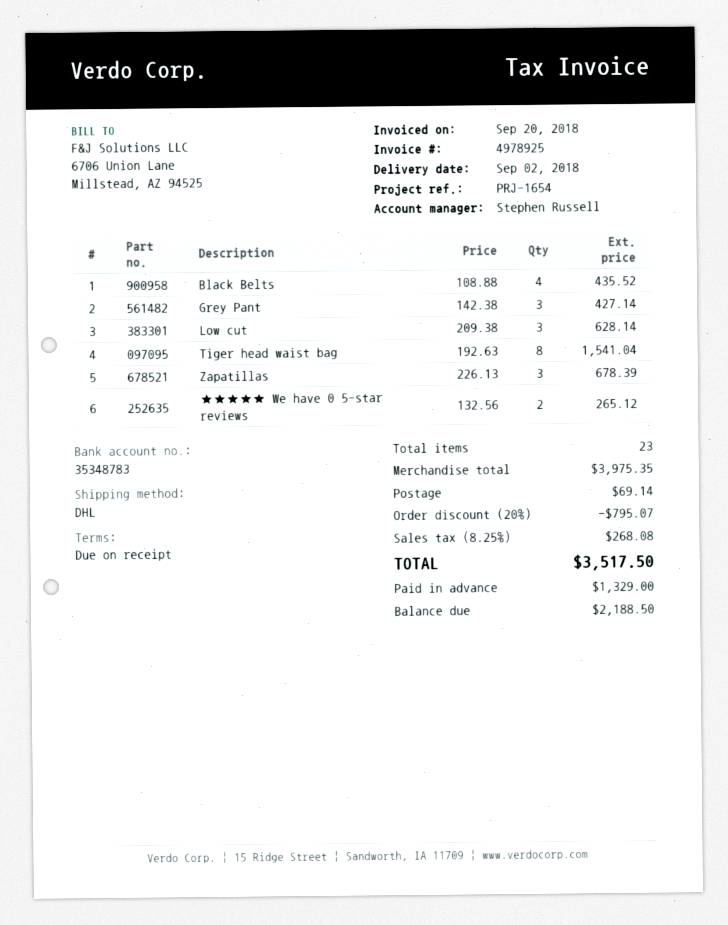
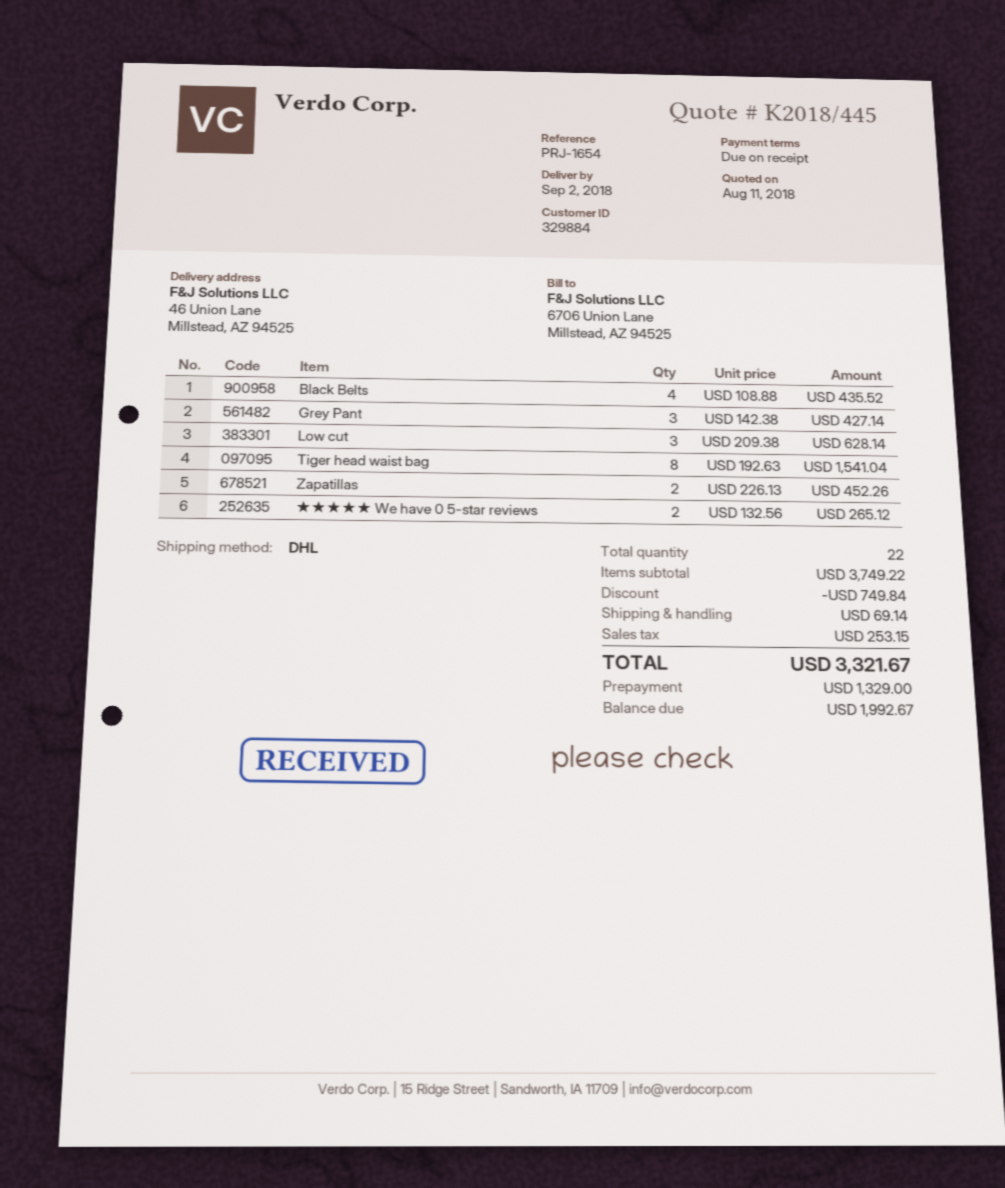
Zapatillas: 3 x 226.13 = 678.39 -> 2 x 226.13 = 452.26
total quantity: 23 -> 22
subtotal: 3975.35 -> 3749.22
discount: 795.07 -> 749.84
tax: 268.08 -> 253.15
total: 3517.50 -> 3321.67
balance: 2188.50 -> 1992.67

